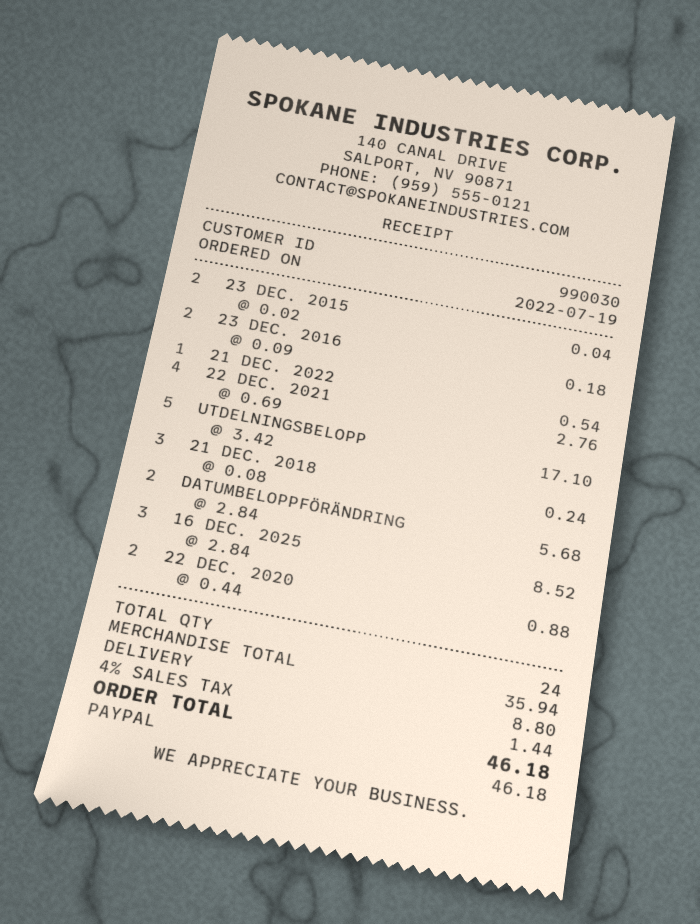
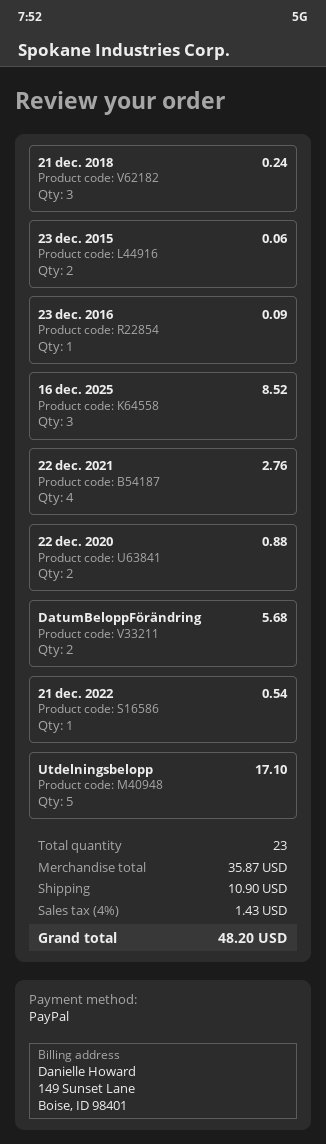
23 DEC. 2015: 2 for 0.04 -> 2 for 0.06
23 DEC. 2016: 2 for 0.18 -> 1 for 0.09
total quantity: 24 -> 23
subtotal: 35.94 -> 35.87
shipping: 8.80 -> 10.90
tax: 4% = 1.44 -> 4% = 1.43
total: 46.18 -> 48.20

